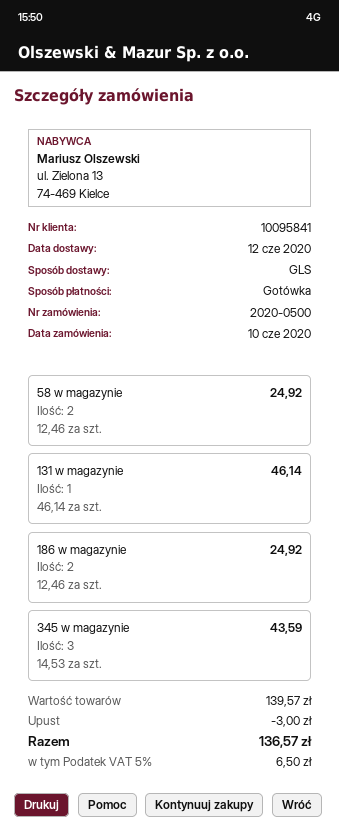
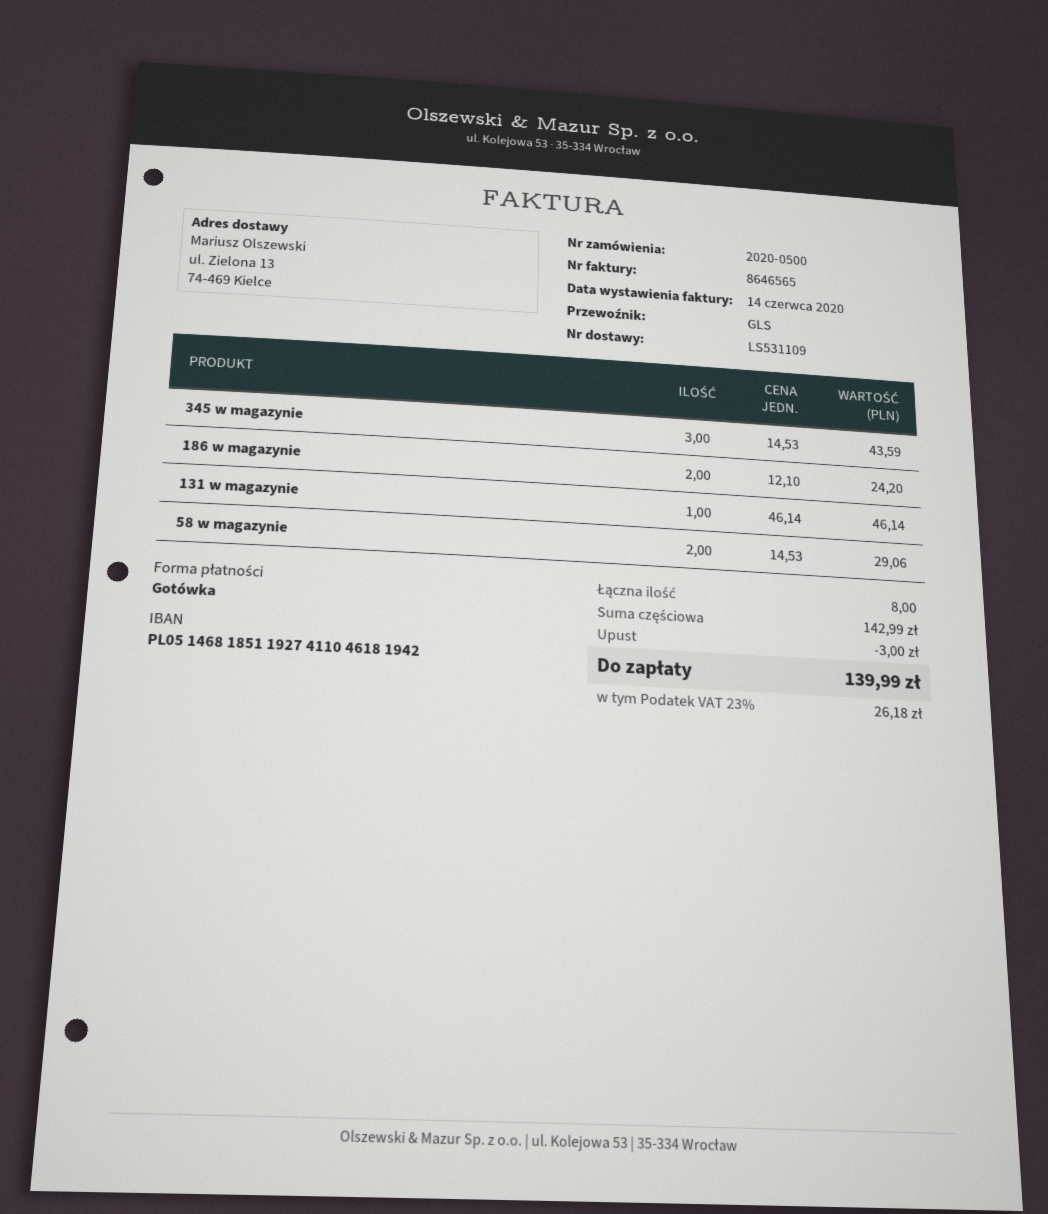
58 w magazynie: 2 x 12.46 = 24.92 -> 2 x 14.53 = 29.06
186 w magazynie: 2 x 12.46 = 24.92 -> 2 x 12.10 = 24.20
subtotal: 139.57 -> 142.99
tax: 5% = 6.50 -> 23% = 26.18
total: 136.57 -> 139.99

